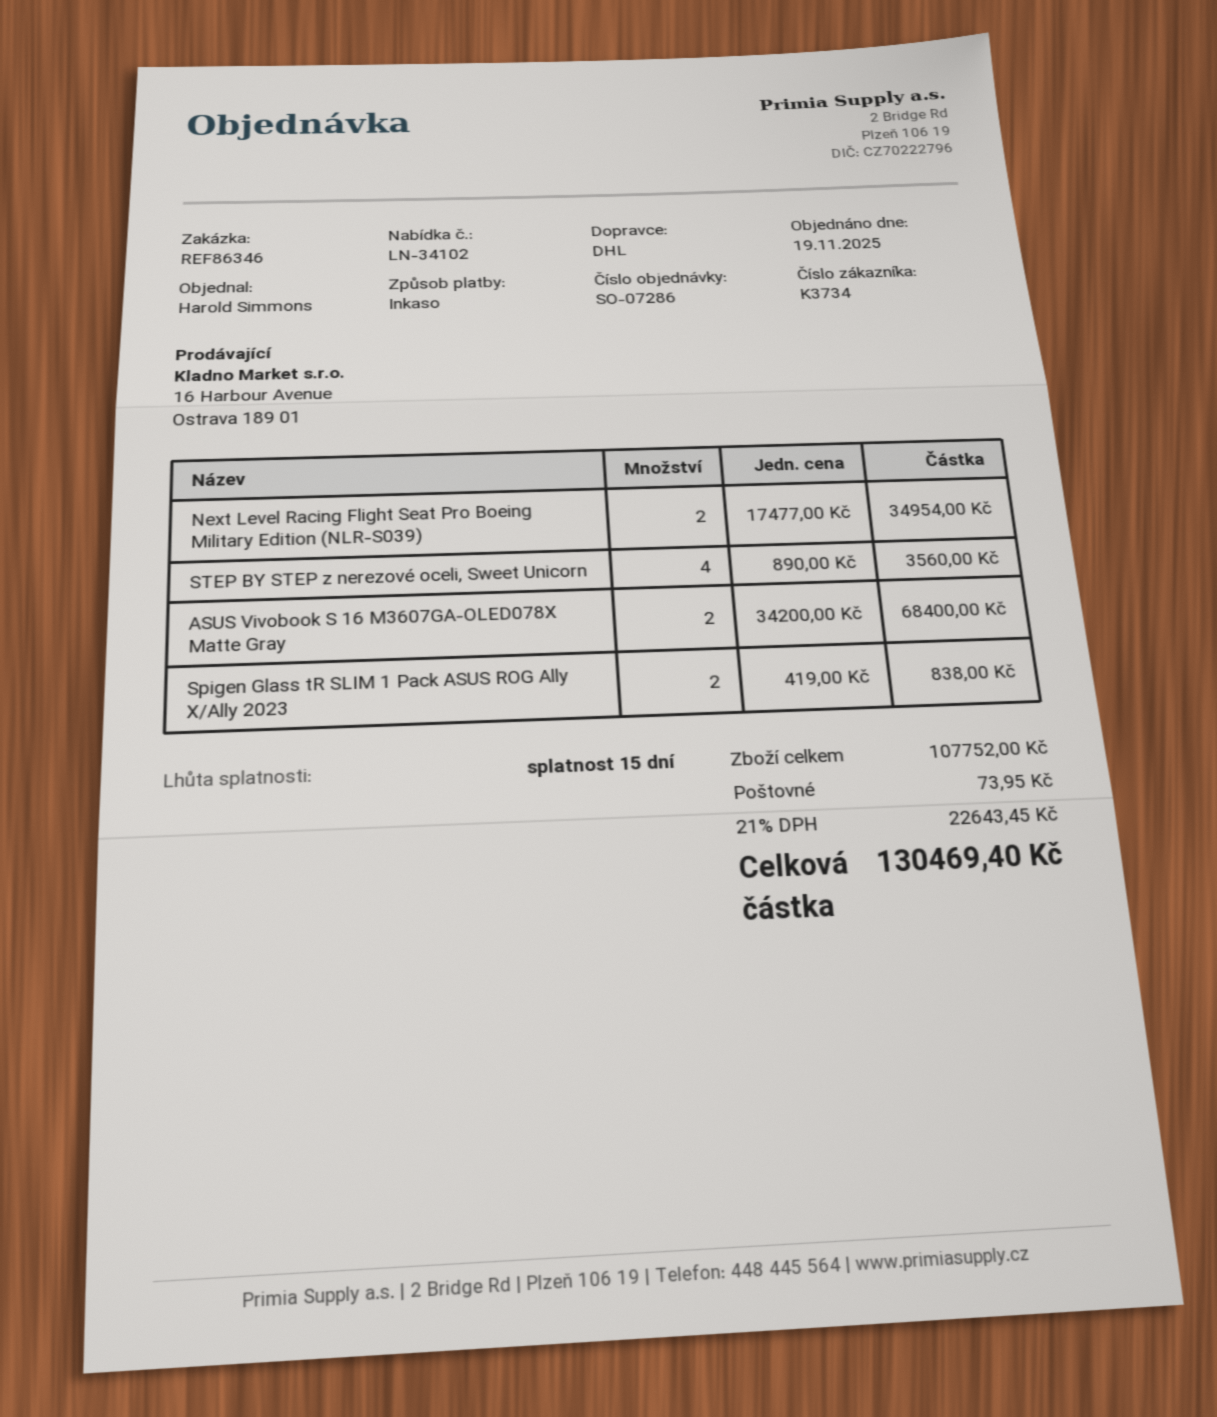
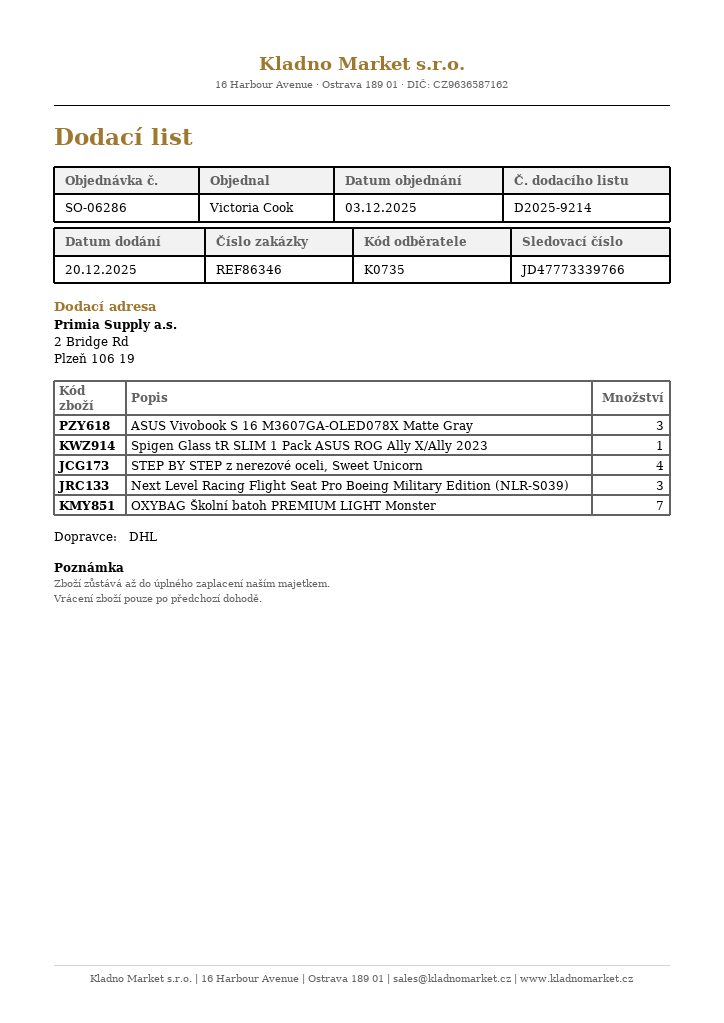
order number: SO-07286 -> SO-06286
order date: 2025-11-19 -> 2025-12-03
customer number: K3734 -> K0735
ordered by: Harold Simmons -> Victoria Cook
Next Level Racing Flight Seat Pro Boeing Military Edition (NLR-S039): 2 -> 3
ASUS Vivobook S 16 M3607GA-OLED078X Matte Gray: 2 -> 3
Spigen Glass tR SLIM 1 Pack ASUS ROG Ally X/Ally 2023: 2 -> 1
OXYBAG Školní batoh PREMIUM LIGHT Monster: none -> 7

